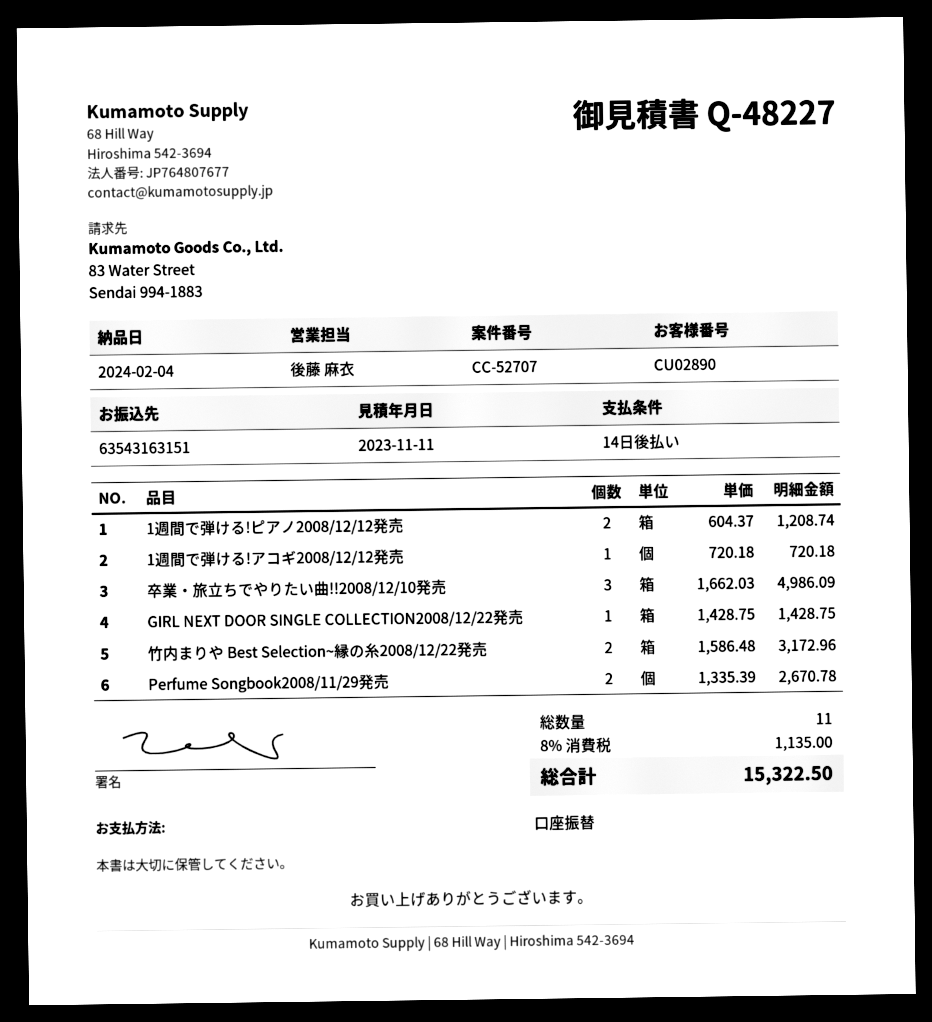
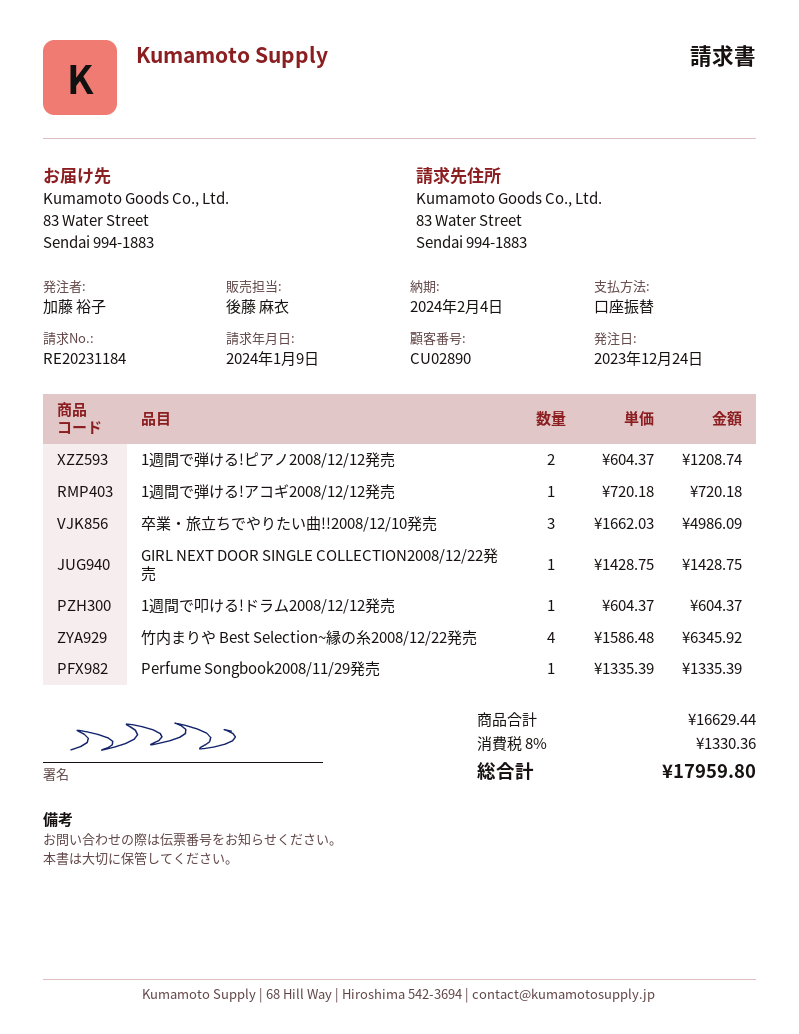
竹内まりや Best Selection~縁の糸2008/12/22発売: 2 x 1586.48 = 3172.96 -> 4 x 1586.48 = 6345.92
Perfume Songbook2008/11/29発売: 2 x 1335.39 = 2670.78 -> 1 x 1335.39 = 1335.39
1週間で叩ける!ドラム2008/12/12発売: none -> 1 x 604.37 = 604.37
tax: 8% = 1135.00 -> 8% = 1330.36
total: 15322.50 -> 17959.80

